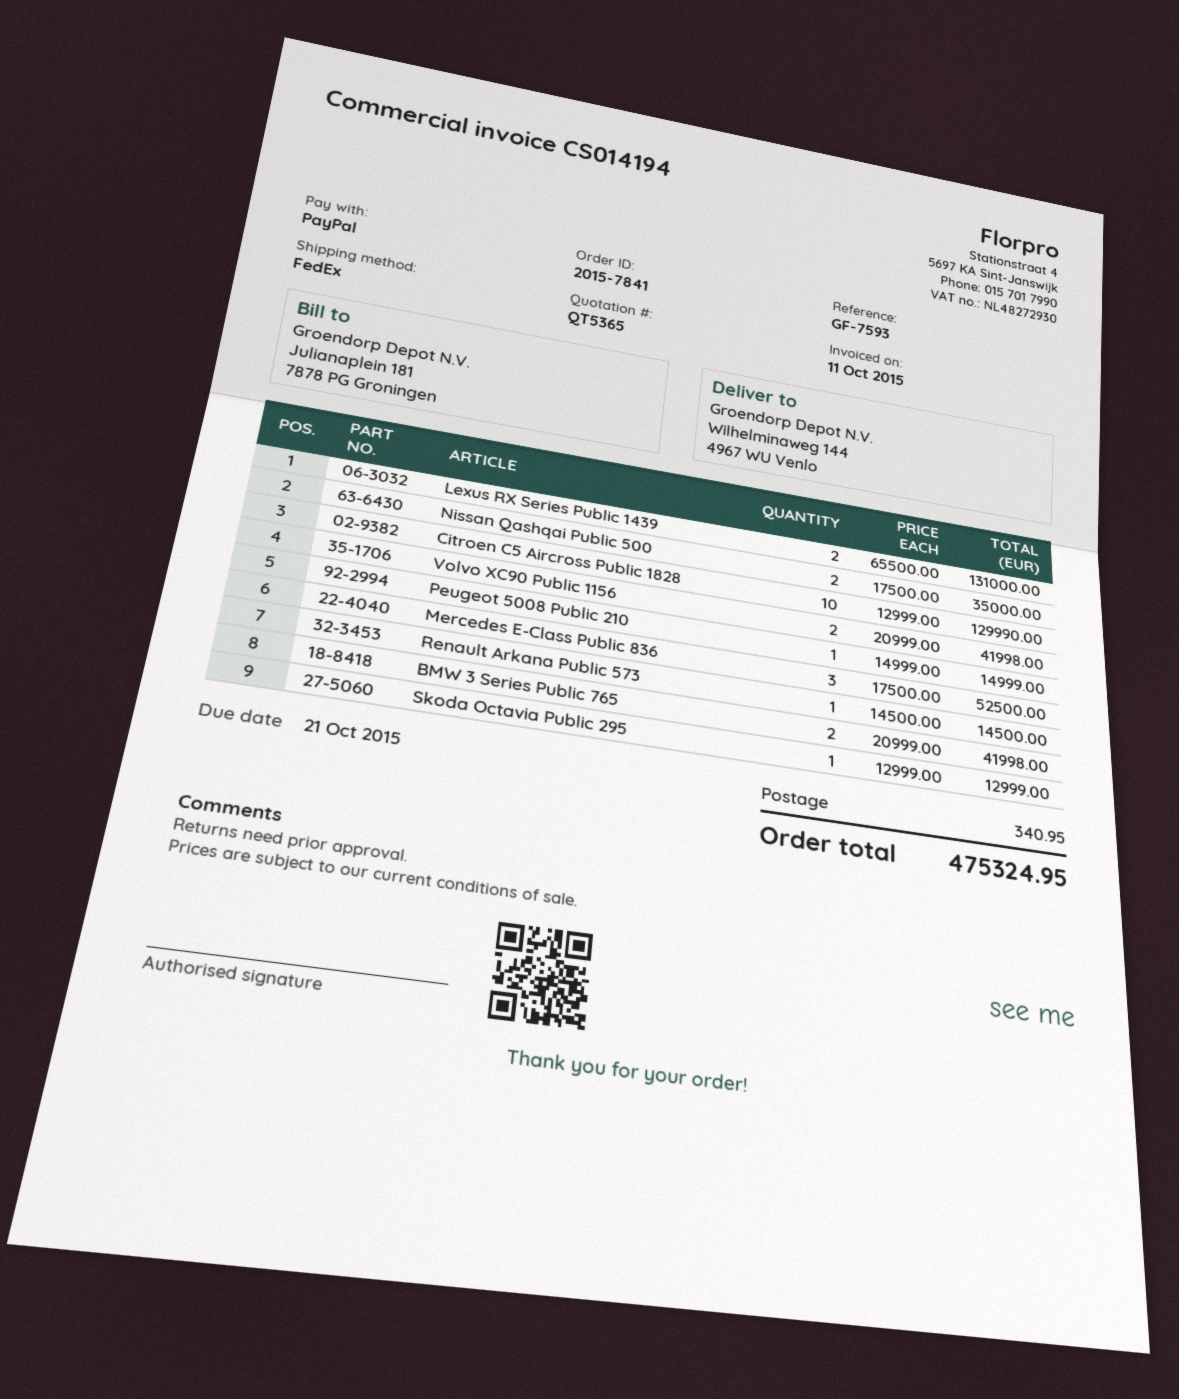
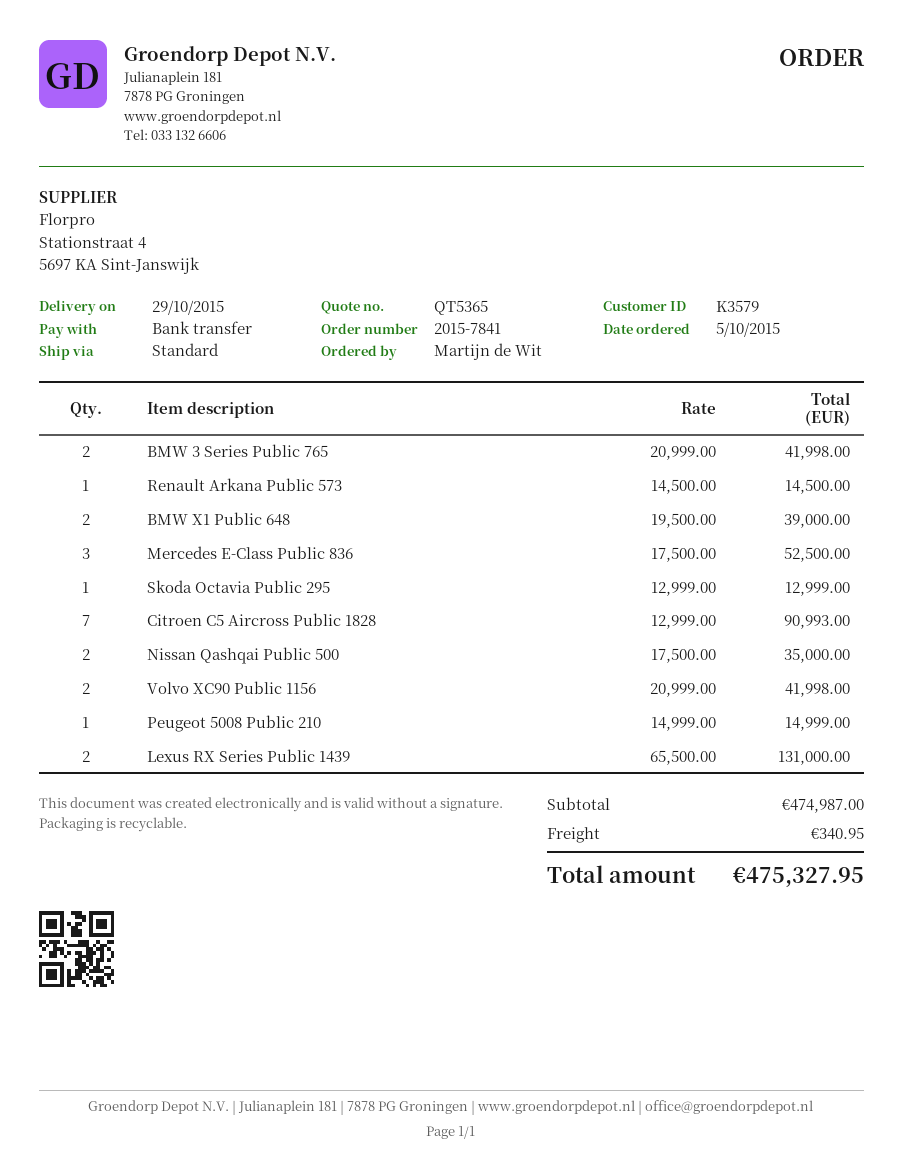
payment method: PayPal -> bank transfer
shipping method: FedEx -> standard
Citroen C5 Aircross Public 1828: 10 x 12999.00 = 129990.00 -> 7 x 12999.00 = 90993.00
BMW X1 Public 648: none -> 2 x 19500.00 = 39000.00
total: 475324.95 -> 475327.95

